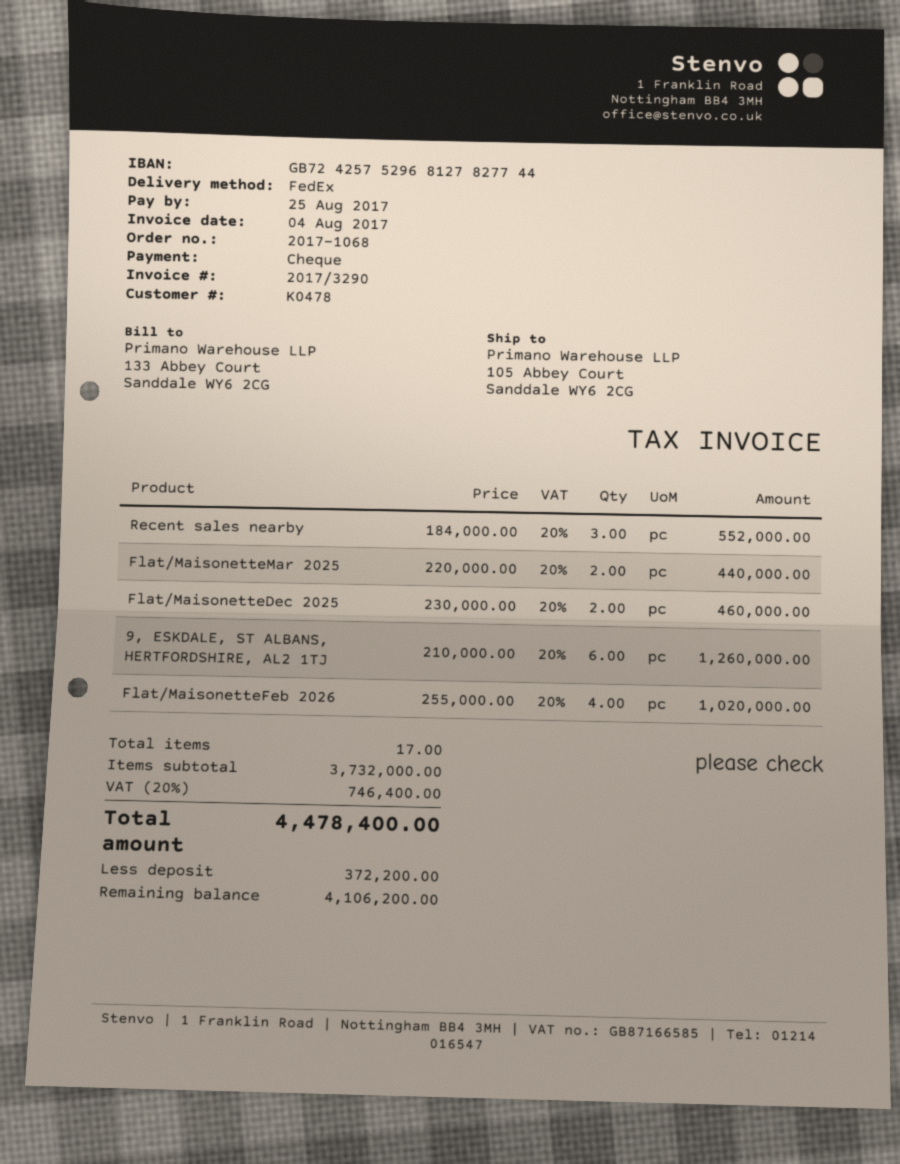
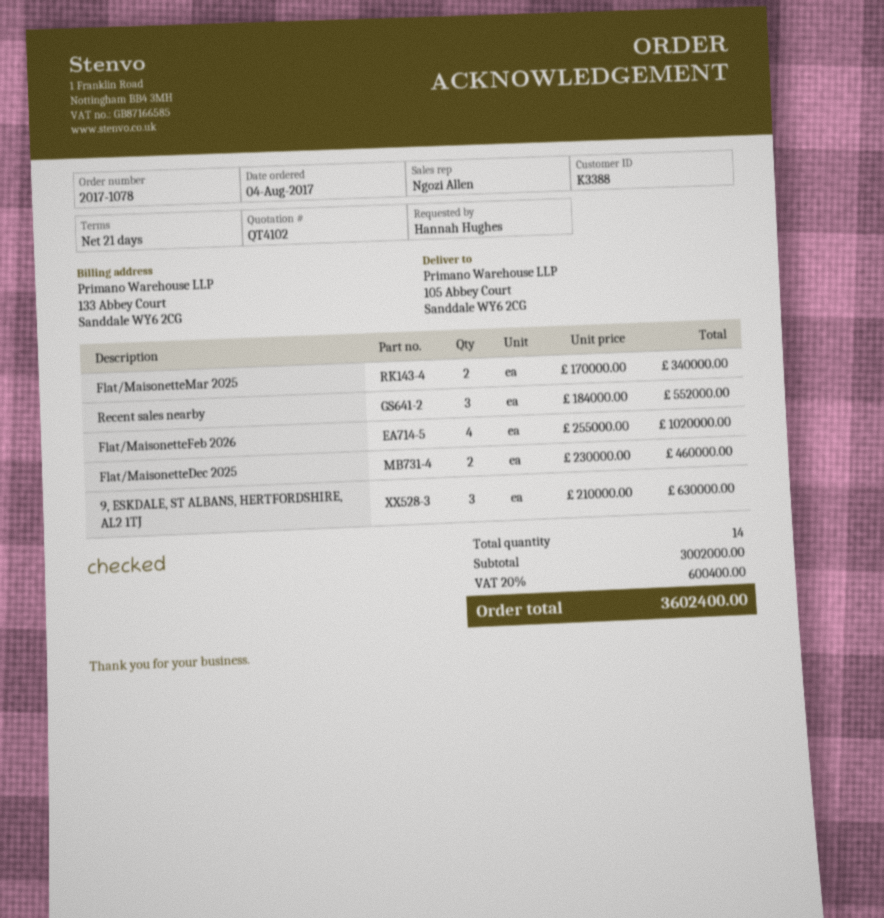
order number: 2017-1068 -> 2017-1078
customer number: K0478 -> K3388
Flat/MaisonetteMar 2025: 2 x 220000.00 = 440000.00 -> 2 x 170000.00 = 340000.00
9, ESKDALE, ST ALBANS, HERTFORDSHIRE, AL2 1TJ: 6 x 210000.00 = 1260000.00 -> 3 x 210000.00 = 630000.00
total quantity: 17 -> 14
subtotal: 3732000.00 -> 3002000.00
tax: 20% = 746400.00 -> 20% = 600400.00
total: 4478400.00 -> 3602400.00

